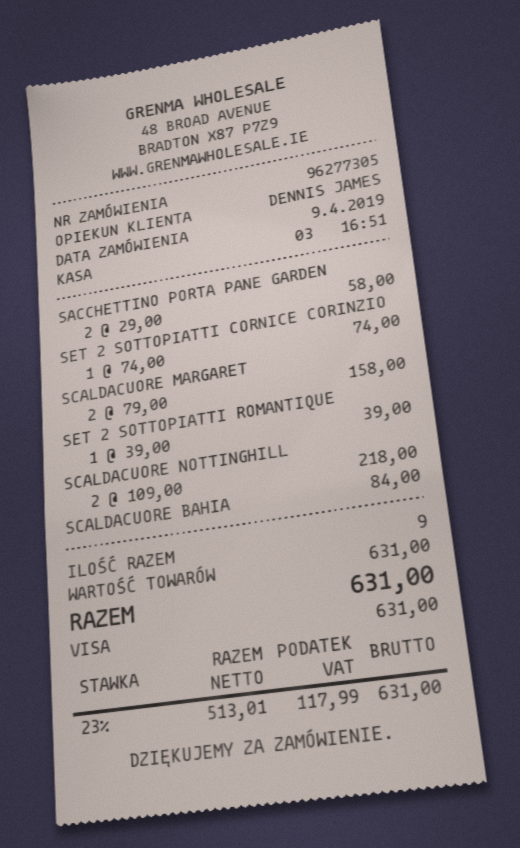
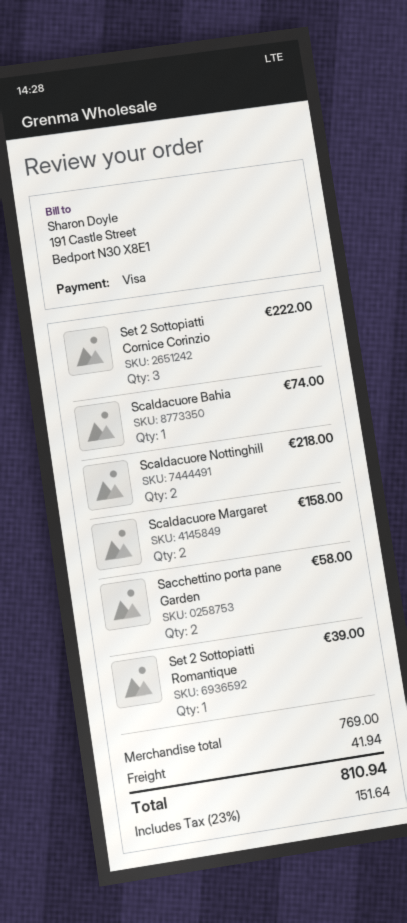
SET 2 SOTTOPIATTI CORNICE CORINZIO: 1 for 74.00 -> 3 for 222.00
SCALDACUORE BAHIA: 1 for 84.00 -> 1 for 74.00
subtotal: 631.00 -> 769.00
shipping: none -> 41.94
tax: 23% = 117.99 -> 23% = 151.64
total: 631.00 -> 810.94

